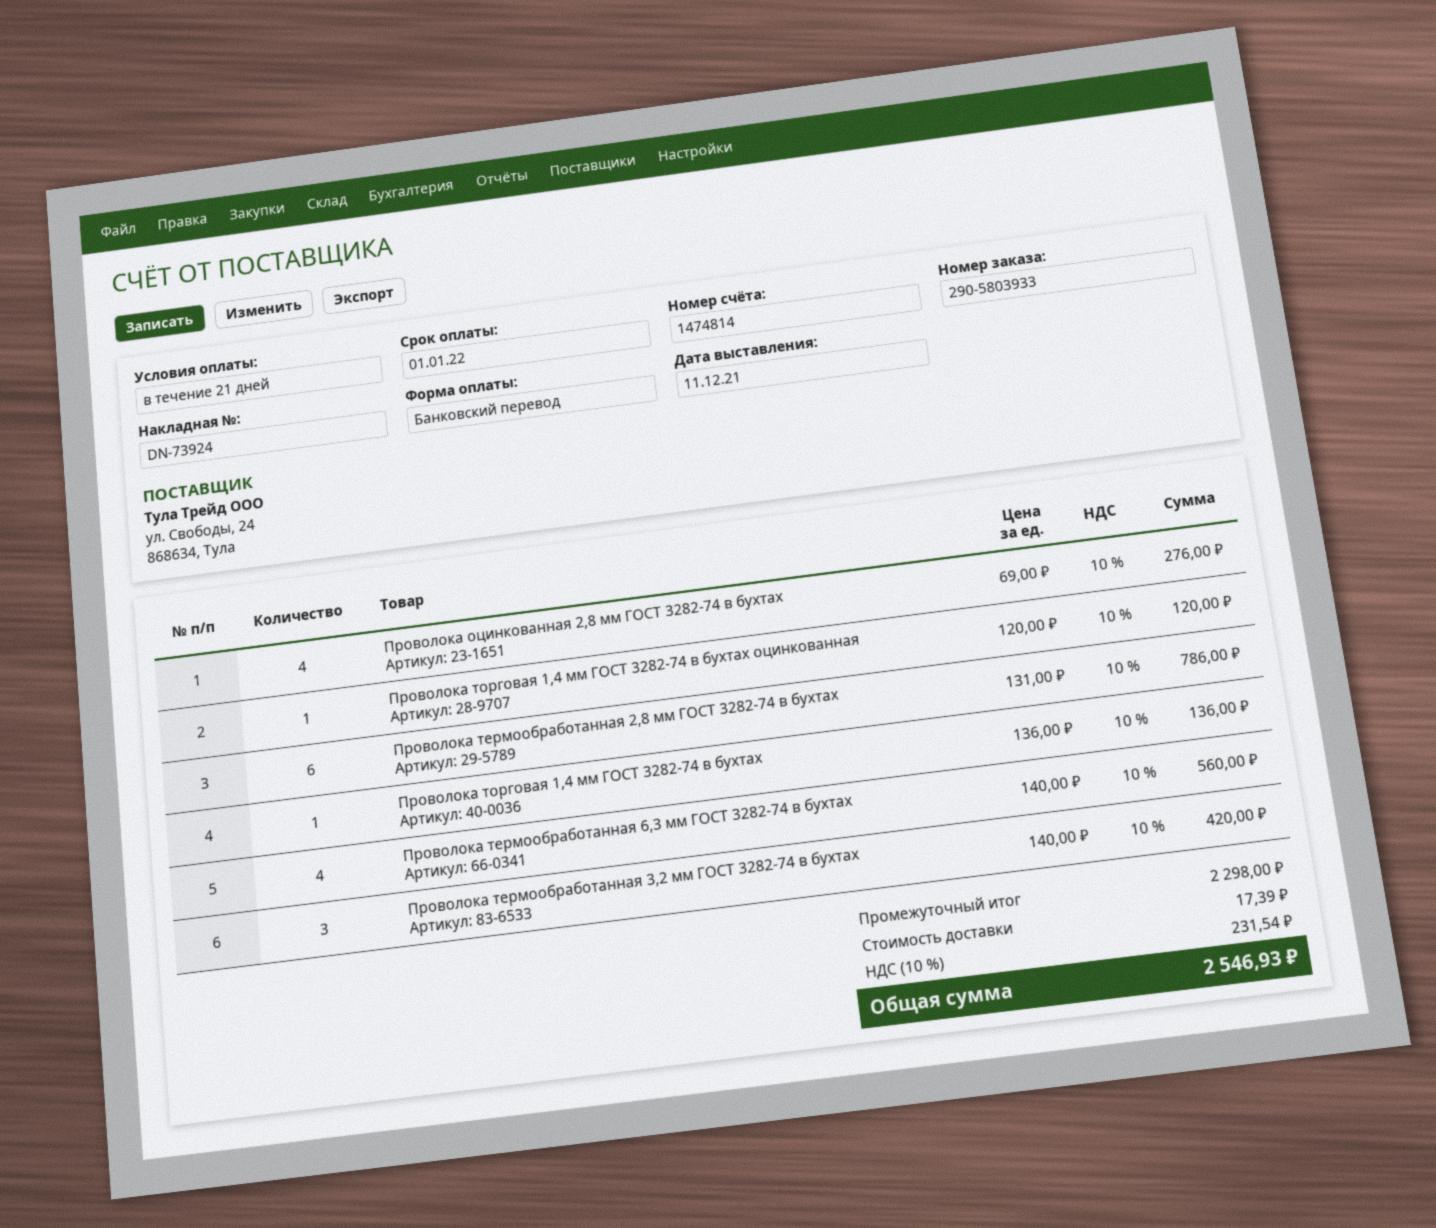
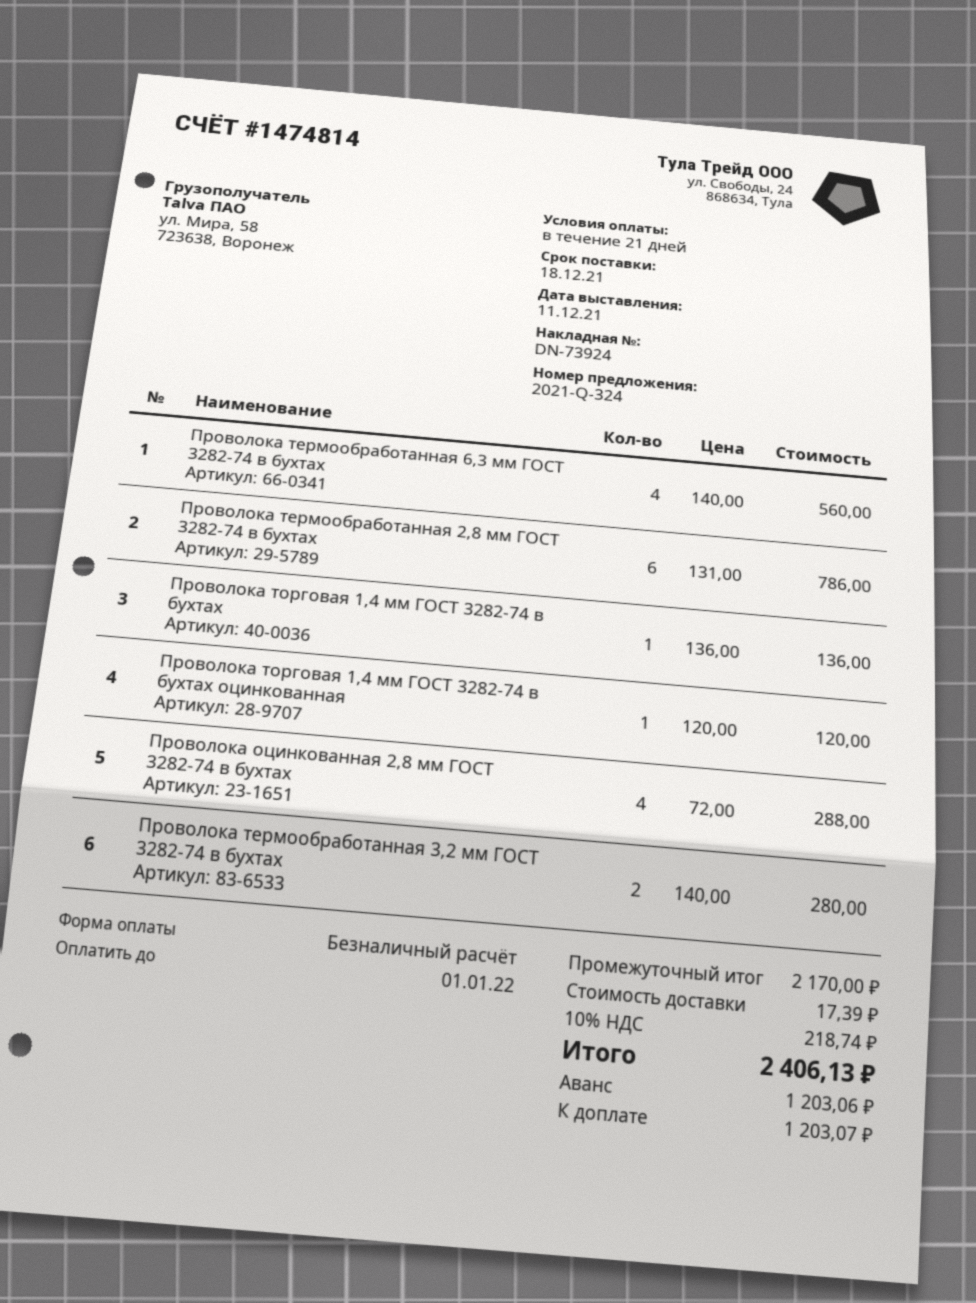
Проволока оцинкованная 2,8 мм ГОСТ 3282-74 в бухтах: 4 x 69.00 = 276.00 -> 4 x 72.00 = 288.00
Проволока термообработанная 3,2 мм ГОСТ 3282-74 в бухтах: 3 x 140.00 = 420.00 -> 2 x 140.00 = 280.00
subtotal: 2298.00 -> 2170.00
tax: 10% = 231.54 -> 10% = 218.74
total: 2546.93 -> 2406.13

